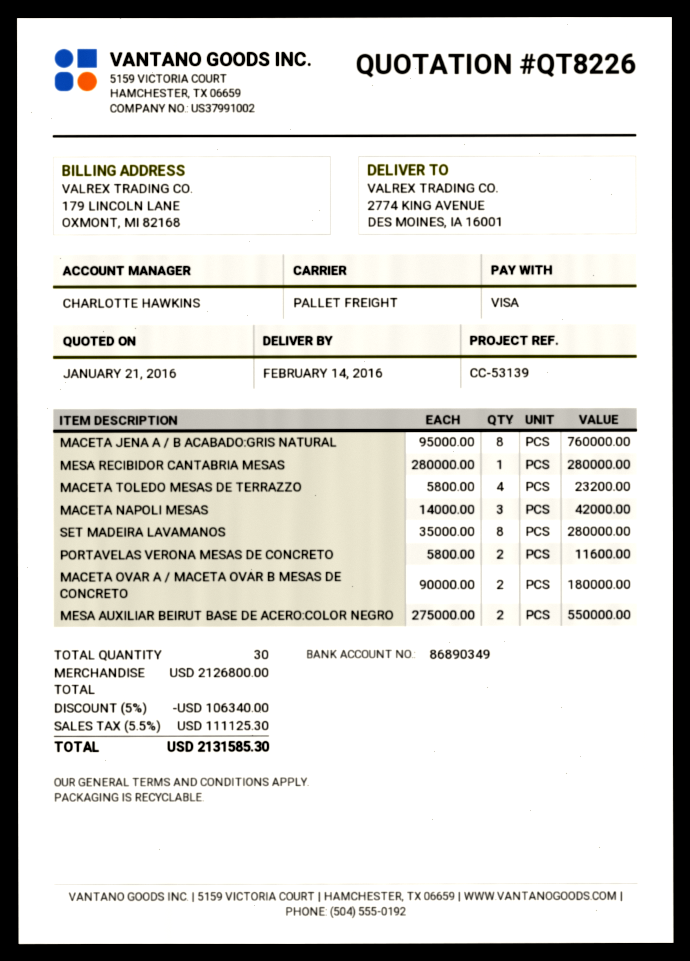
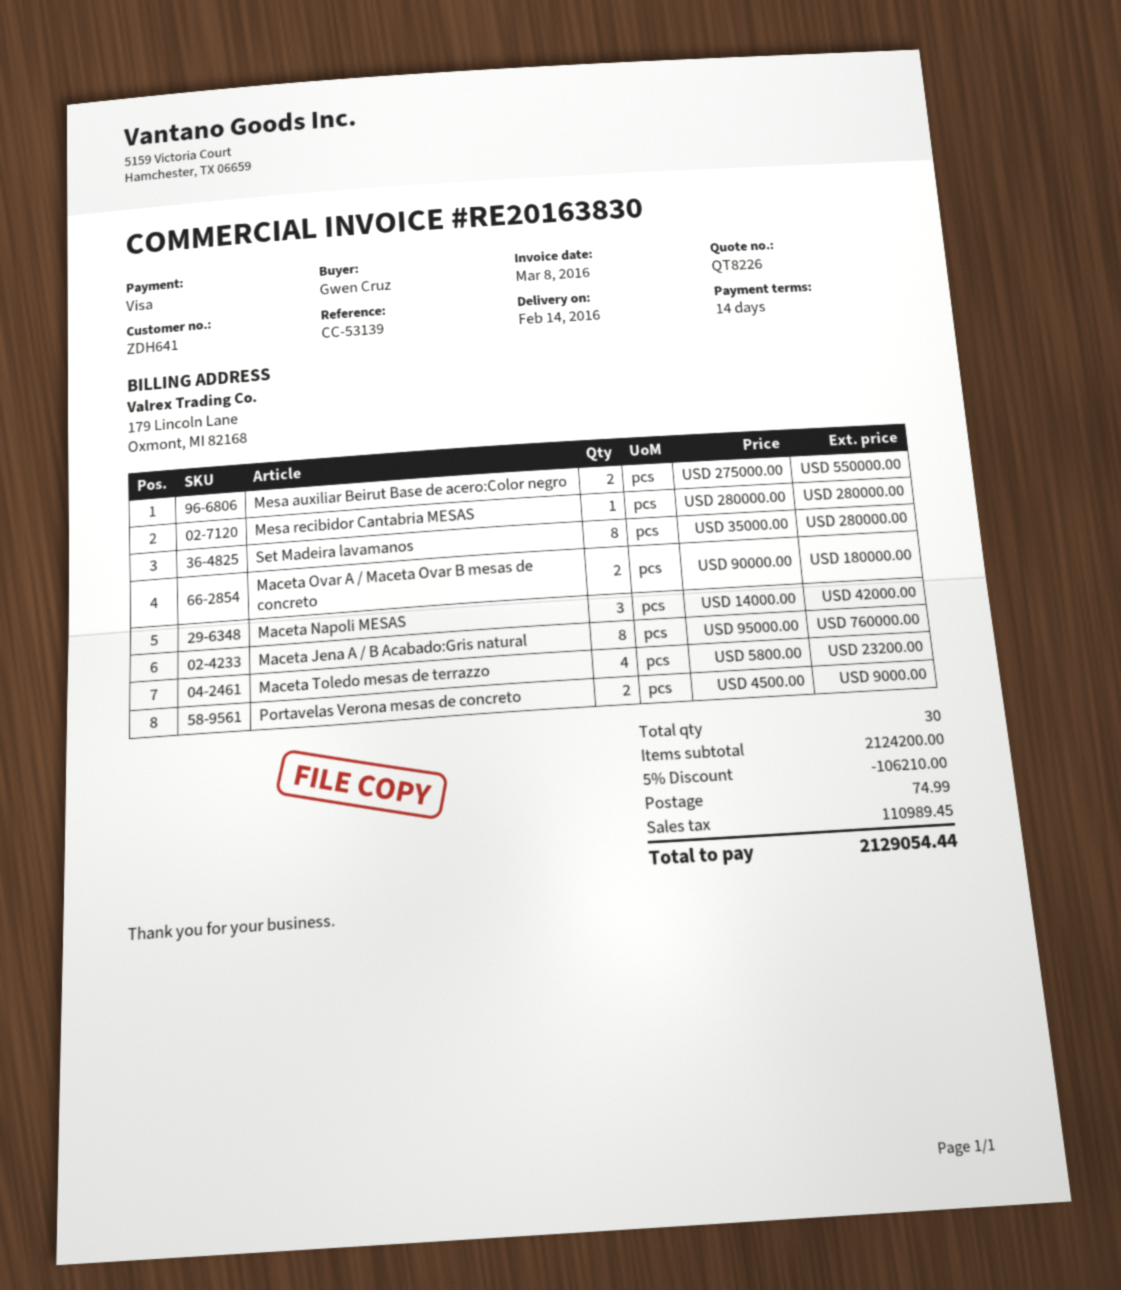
PORTAVELAS VERONA MESAS DE CONCRETO: 2 x 5800.00 = 11600.00 -> 2 x 4500.00 = 9000.00
subtotal: 2126800.00 -> 2124200.00
discount: 5% = 106340.00 -> 5% = 106210.00
shipping: none -> 74.99
tax: 111125.30 -> 110989.45
total: 2131585.30 -> 2129054.44

